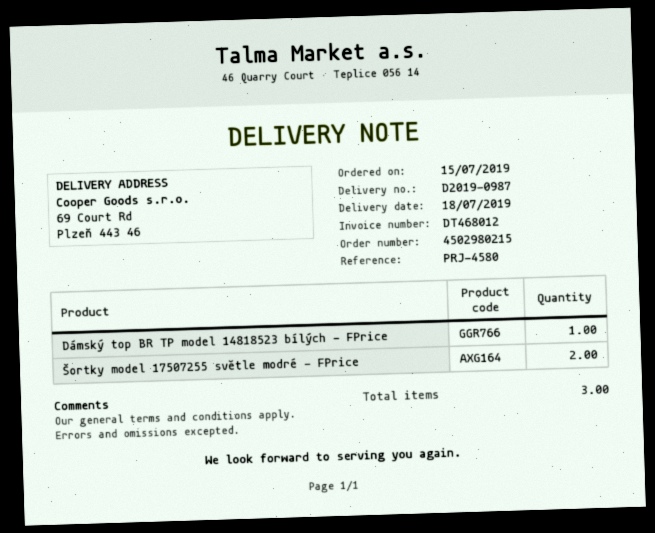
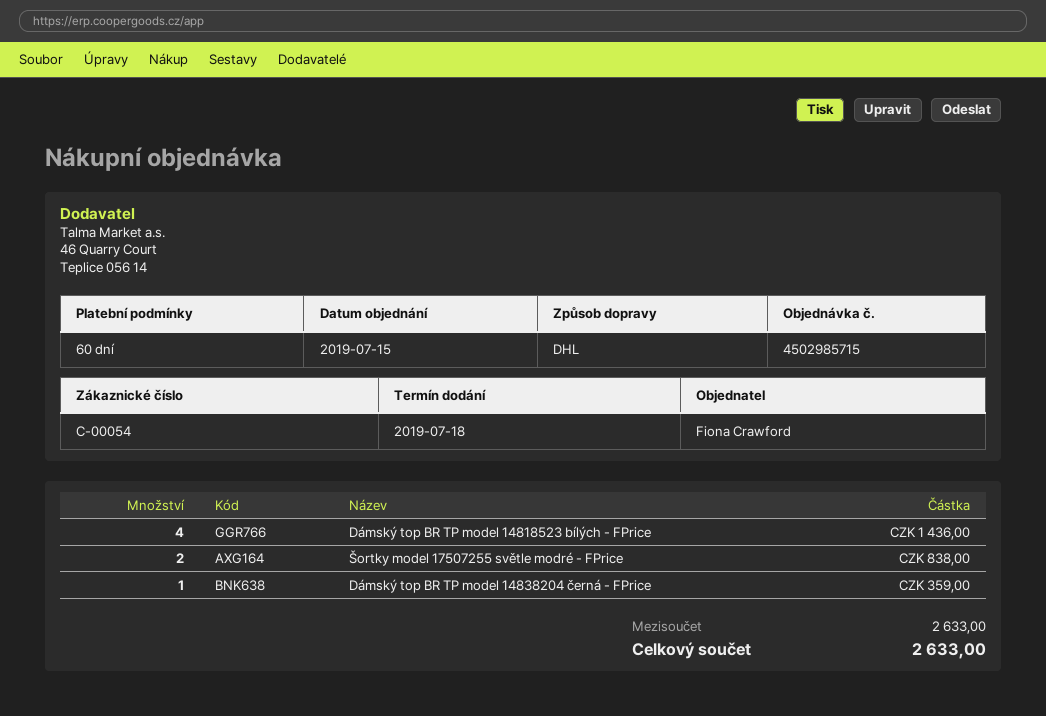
order number: 4502980215 -> 4502985715
Dámský top BR TP model 14818523 bílých - FPrice: 1 -> 4
Dámský top BR TP model 14838204 černá - FPrice: none -> 1

